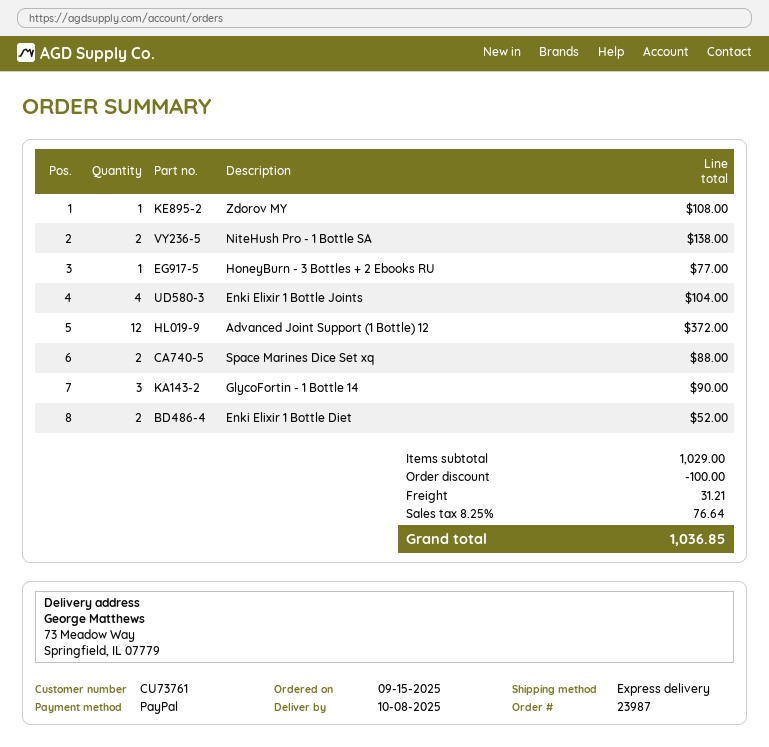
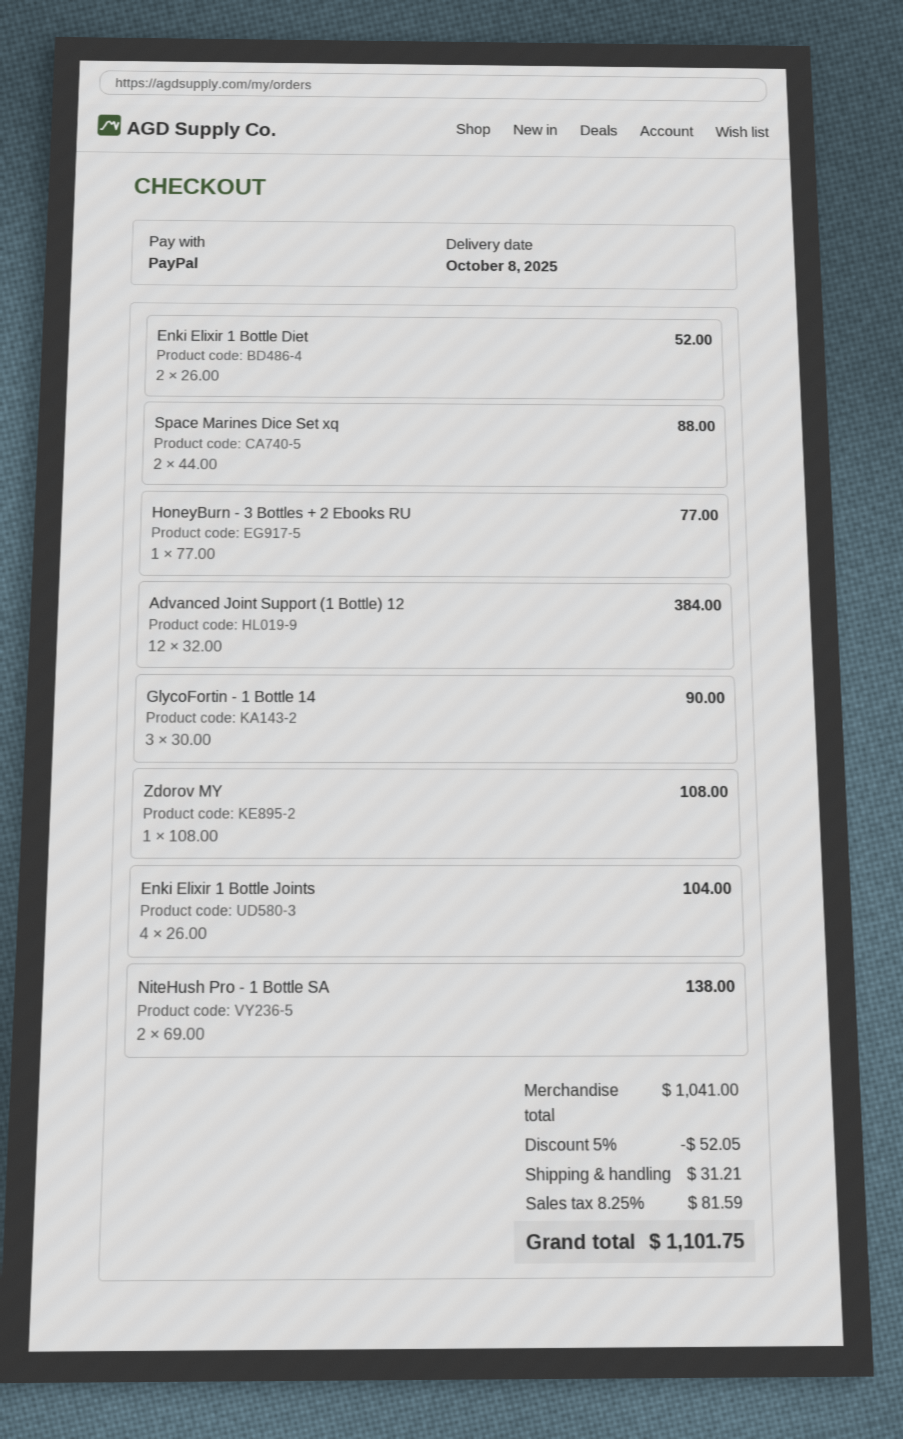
Advanced Joint Support (1 Bottle) 12: 12 for 372.00 -> 12 for 384.00
subtotal: 1029.00 -> 1041.00
discount: 100.00 -> 52.05
tax: 8.25% = 76.64 -> 8.25% = 81.59
total: 1036.85 -> 1101.75

